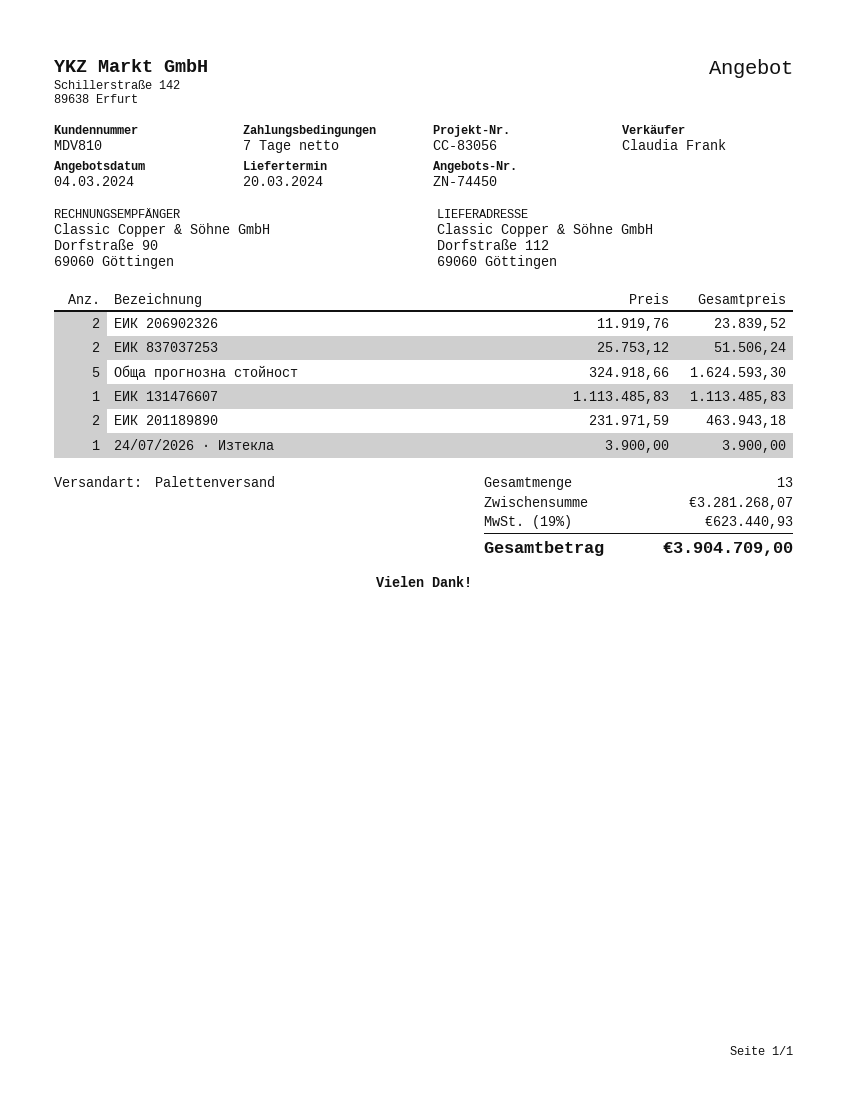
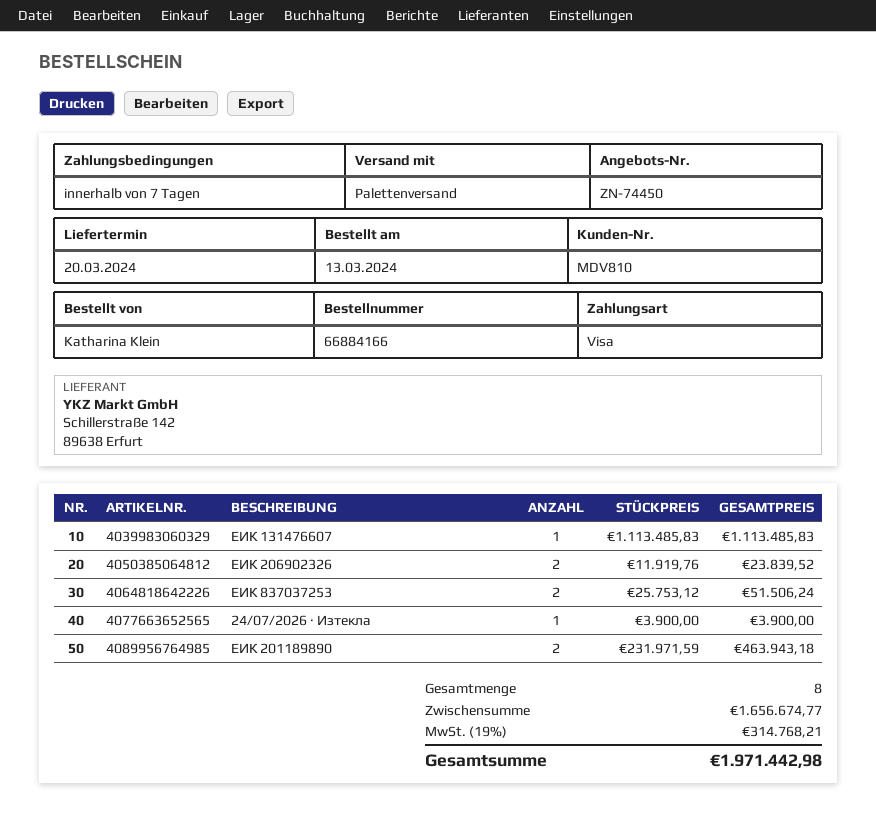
Обща прогнозна стойност: 5 x 324918.66 = 1624593.30 -> none
total quantity: 13 -> 8
subtotal: 3281268.07 -> 1656674.77
tax: 19% = 623440.93 -> 19% = 314768.21
total: 3904709.00 -> 1971442.98

